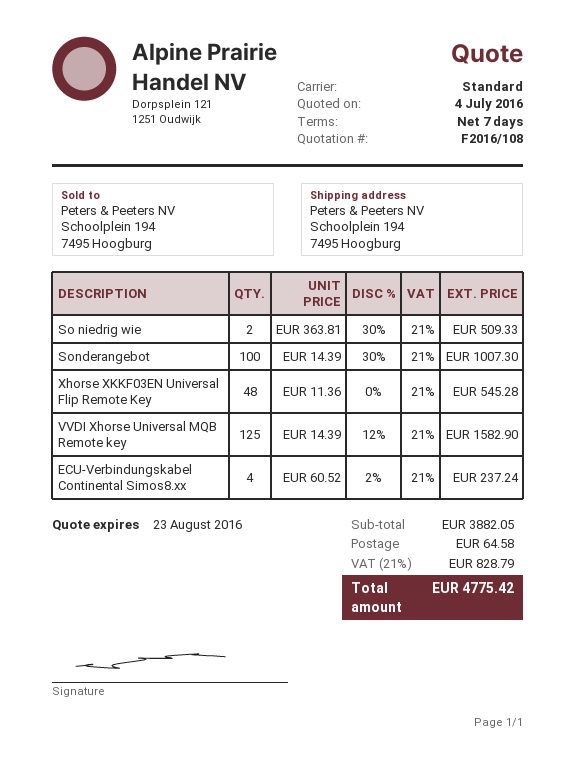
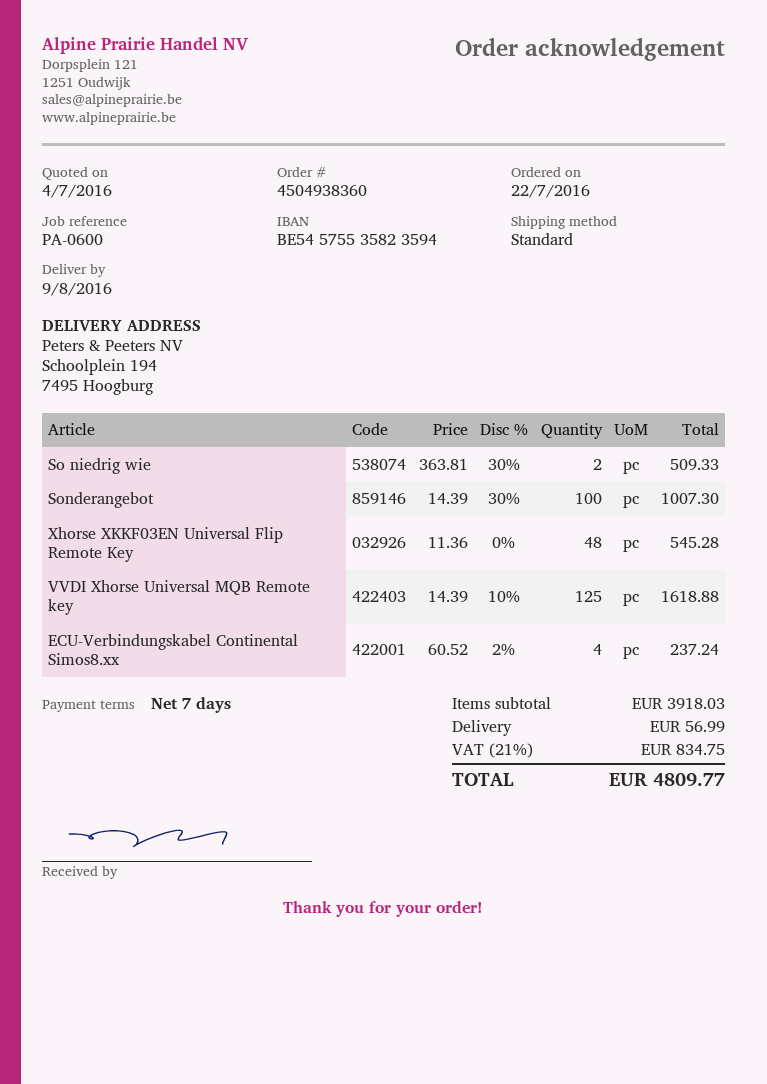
VVDI Xhorse Universal MQB Remote key: 125 x 14.39 - 12% = 1582.90 -> 125 x 14.39 - 10% = 1618.88
subtotal: 3882.05 -> 3918.03
shipping: 64.58 -> 56.99
tax: 21% = 828.79 -> 21% = 834.75
total: 4775.42 -> 4809.77

